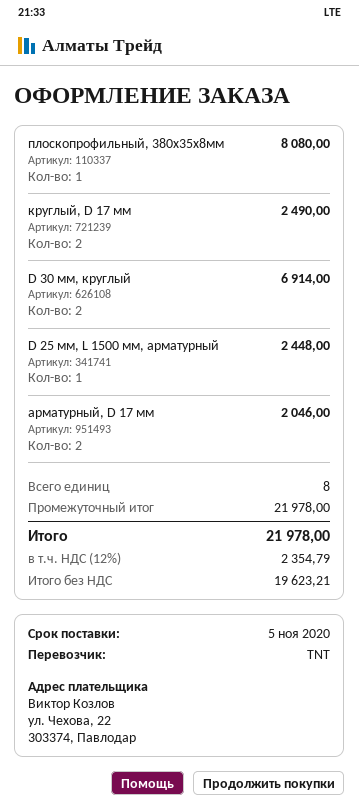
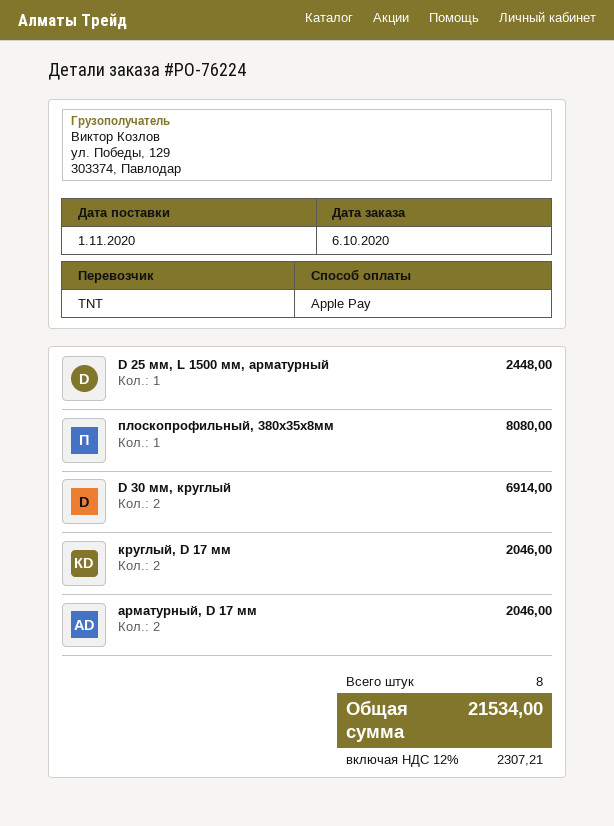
delivery date: 2020-11-05 -> 2020-11-01
круглый, D 17 мм: 2 for 2490.00 -> 2 for 2046.00
tax: 12% = 2354.79 -> 12% = 2307.21
total: 21978.00 -> 21534.00

